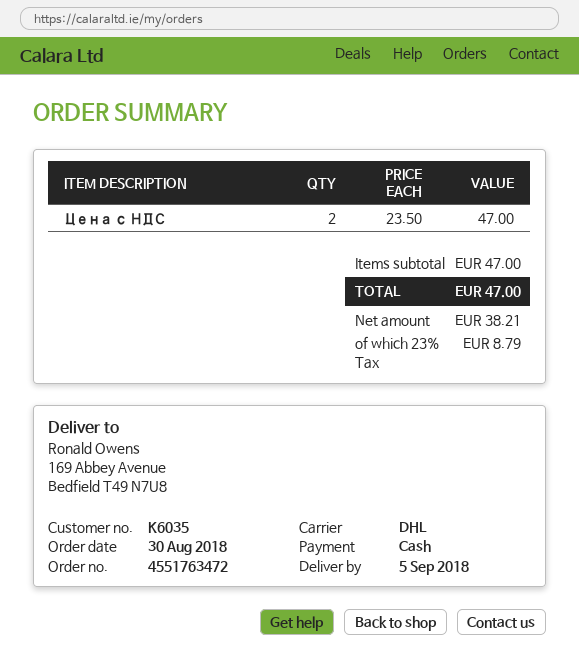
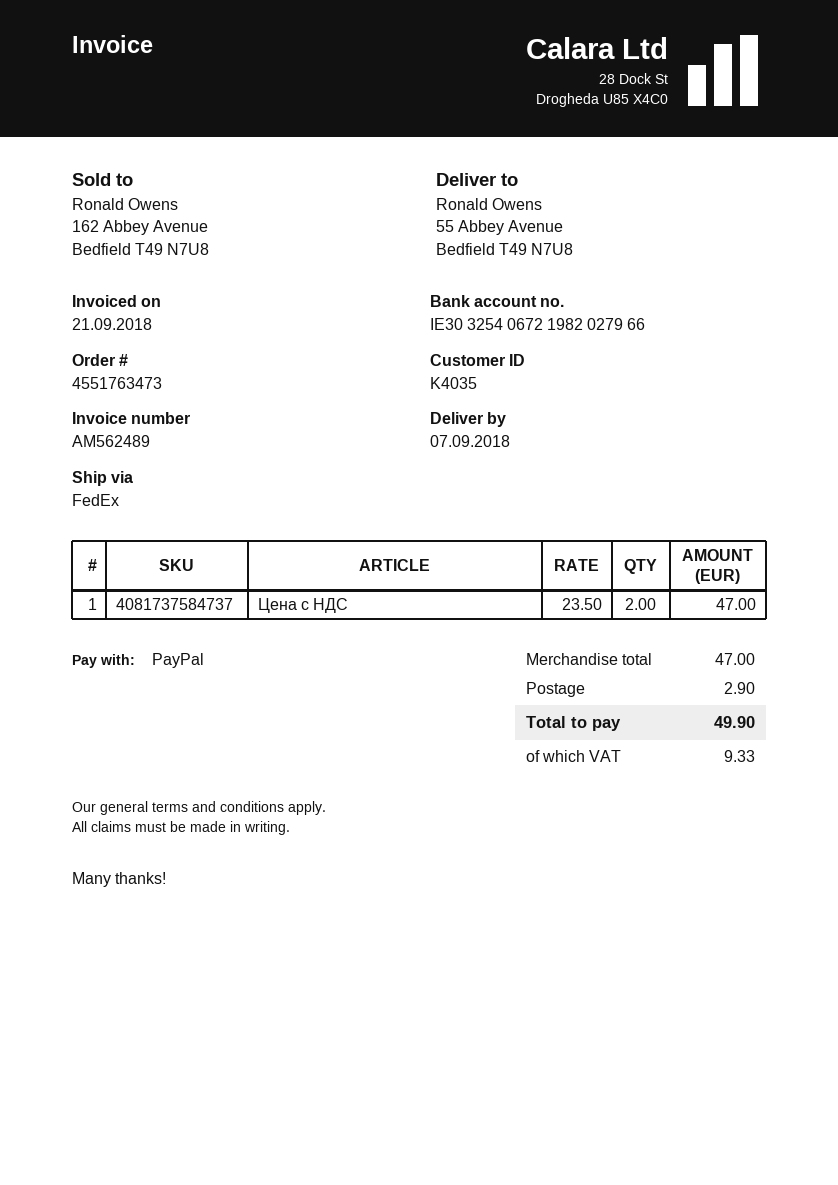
order number: 4551763472 -> 4551763473
delivery date: 2018-09-05 -> 2018-09-07
customer number: K6035 -> K4035
payment method: cash -> PayPal
shipping method: DHL -> FedEx
ship to: 169 Abbey Avenue, Bedfield T49 N7U8 -> 55 Abbey Avenue, Bedfield T49 N7U8
shipping: none -> 2.90
tax: 8.79 -> 9.33
total: 47.00 -> 49.90

